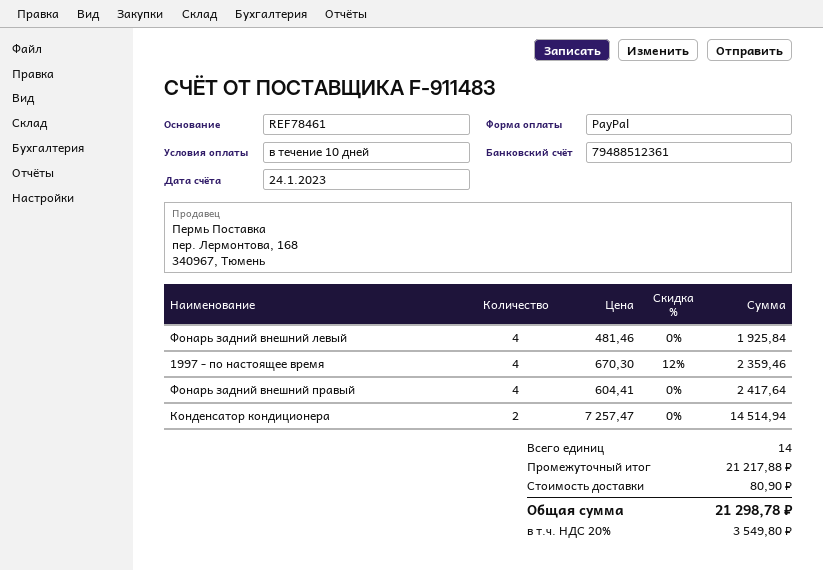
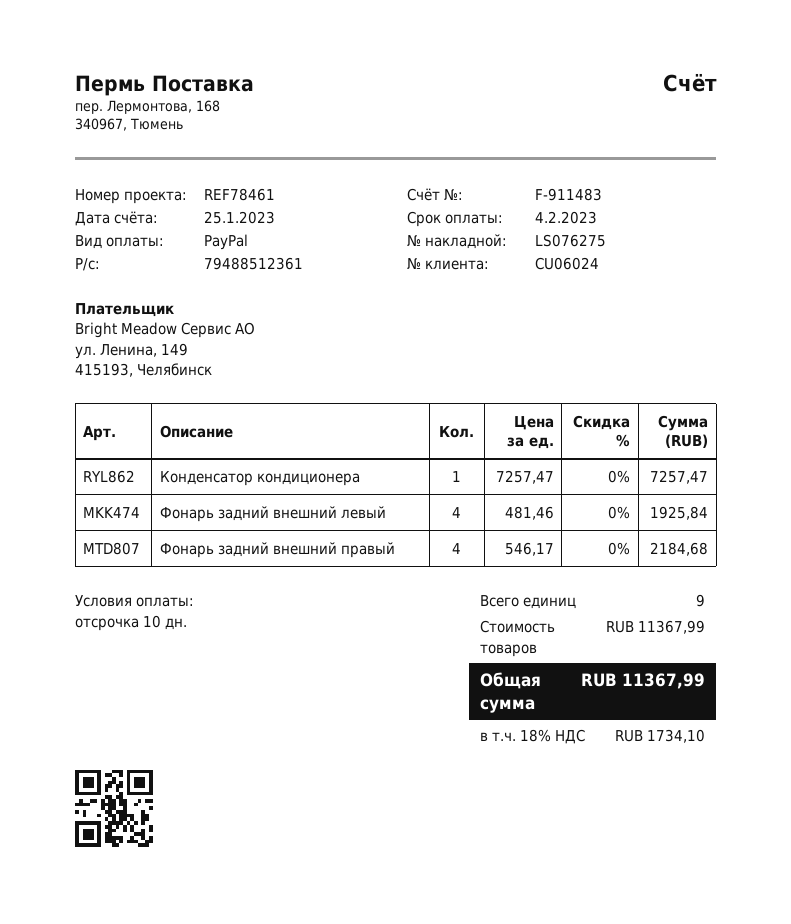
invoice date: 2023-01-24 -> 2023-01-25
1997 - по настоящее время: 4 x 670.30 - 12% = 2359.46 -> none
Фонарь задний внешний правый: 4 x 604.41 = 2417.64 -> 4 x 546.17 = 2184.68
Конденсатор кондиционера: 2 x 7257.47 = 14514.94 -> 1 x 7257.47 = 7257.47
total quantity: 14 -> 9
subtotal: 21217.88 -> 11367.99
shipping: 80.90 -> none
tax: 20% = 3549.80 -> 18% = 1734.10
total: 21298.78 -> 11367.99

